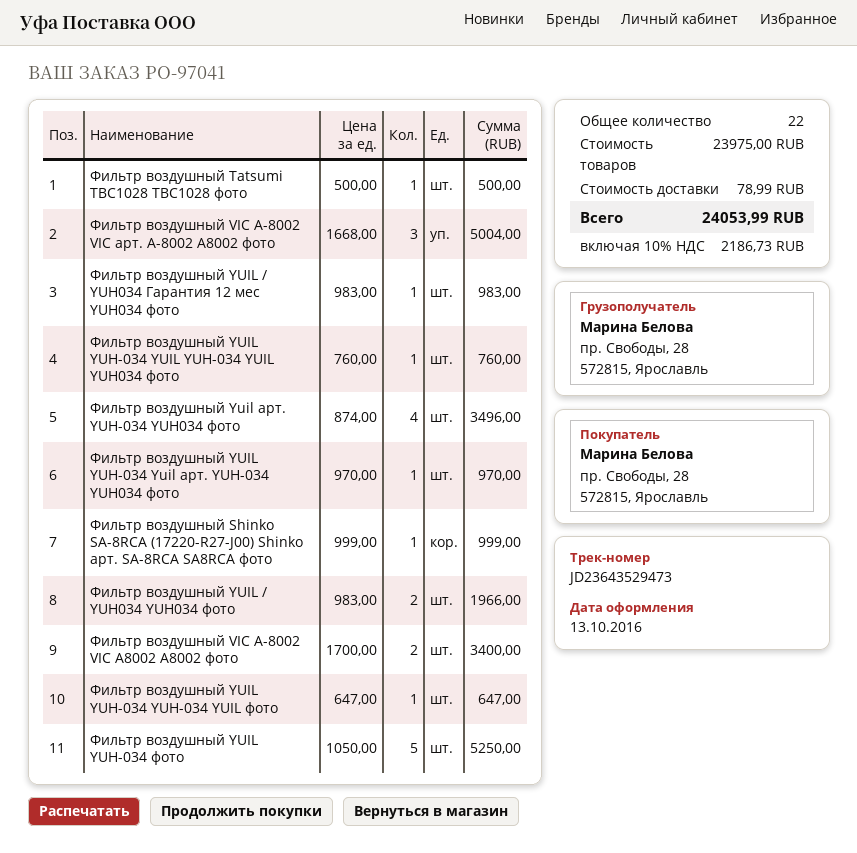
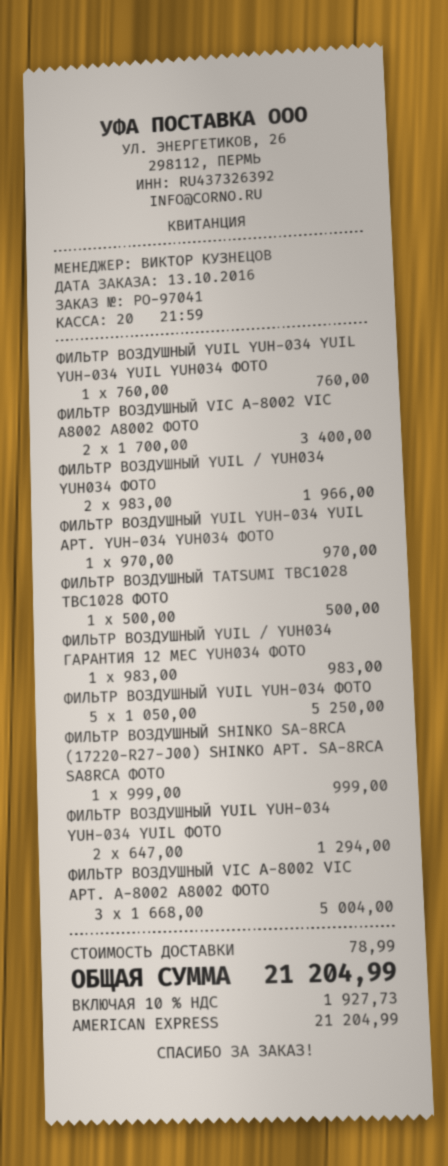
Фильтр воздушный Yuil арт. YUH-034 YUH034 фото: 4 x 874.00 = 3496.00 -> none
Фильтр воздушный YUIL YUH-034 YUH-034 YUIL фото: 1 x 647.00 = 647.00 -> 2 x 647.00 = 1294.00
tax: 10% = 2186.73 -> 10% = 1927.73
total: 24053.99 -> 21204.99

